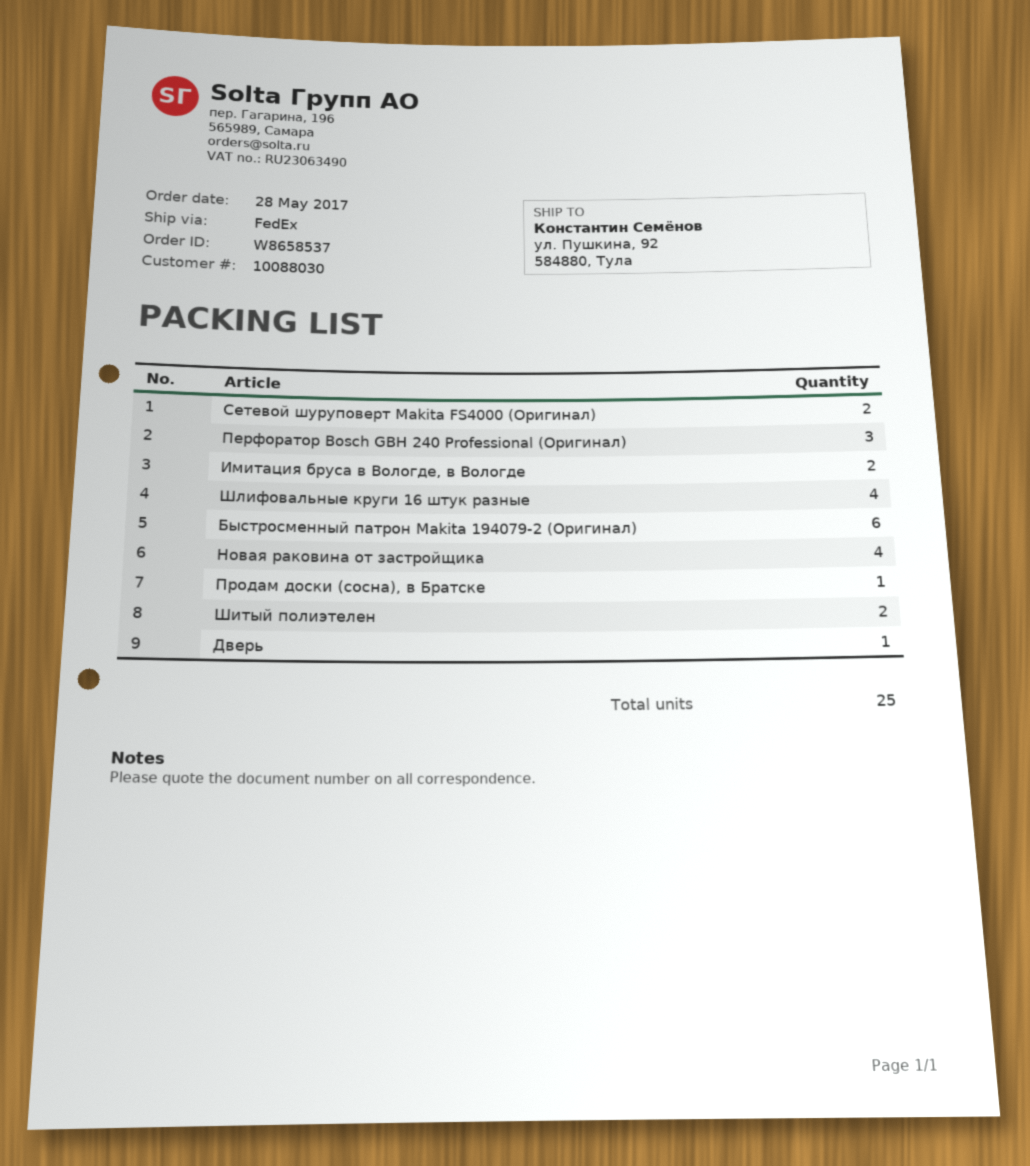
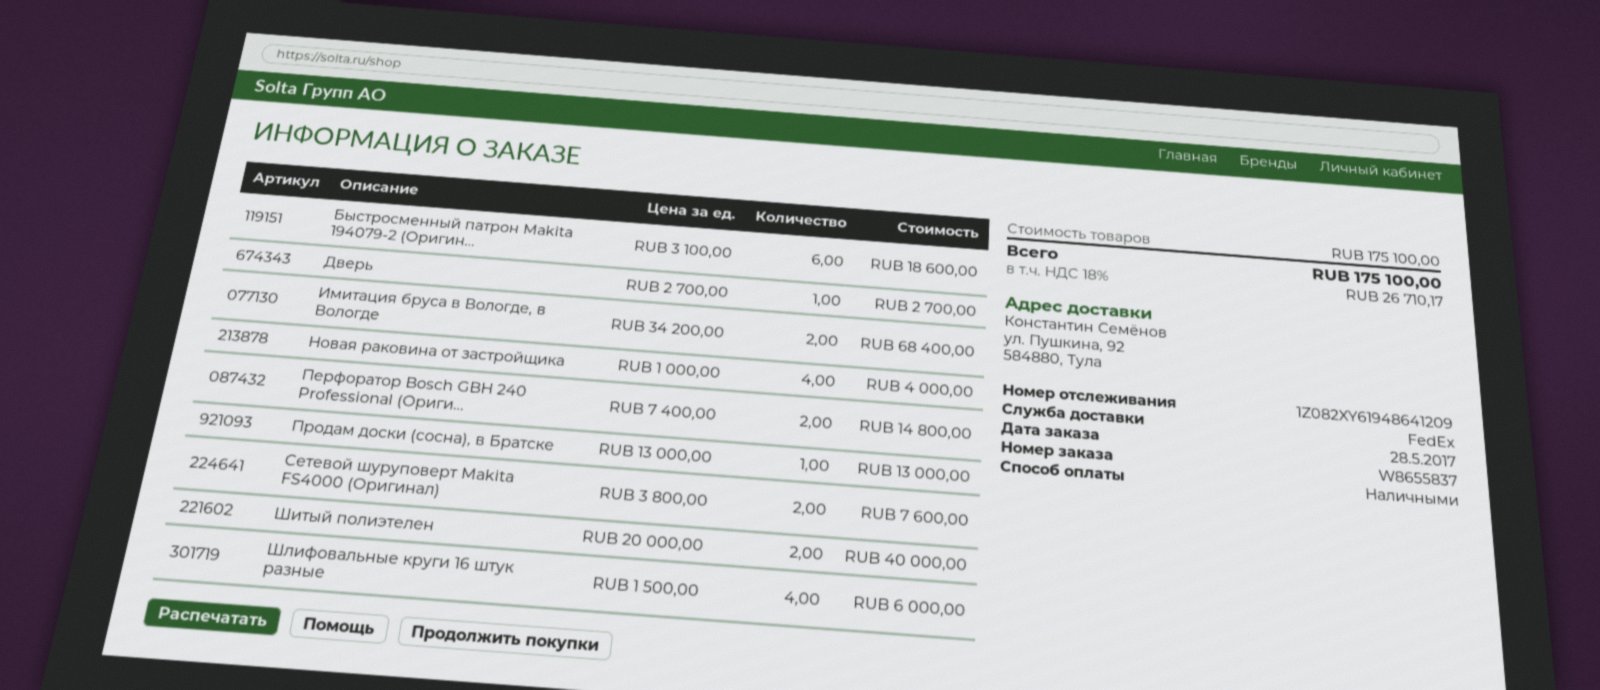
order number: W8658537 -> W8655837
Перфоратор Bosch GBH 240 Professional (Оригинал): 3 -> 2

